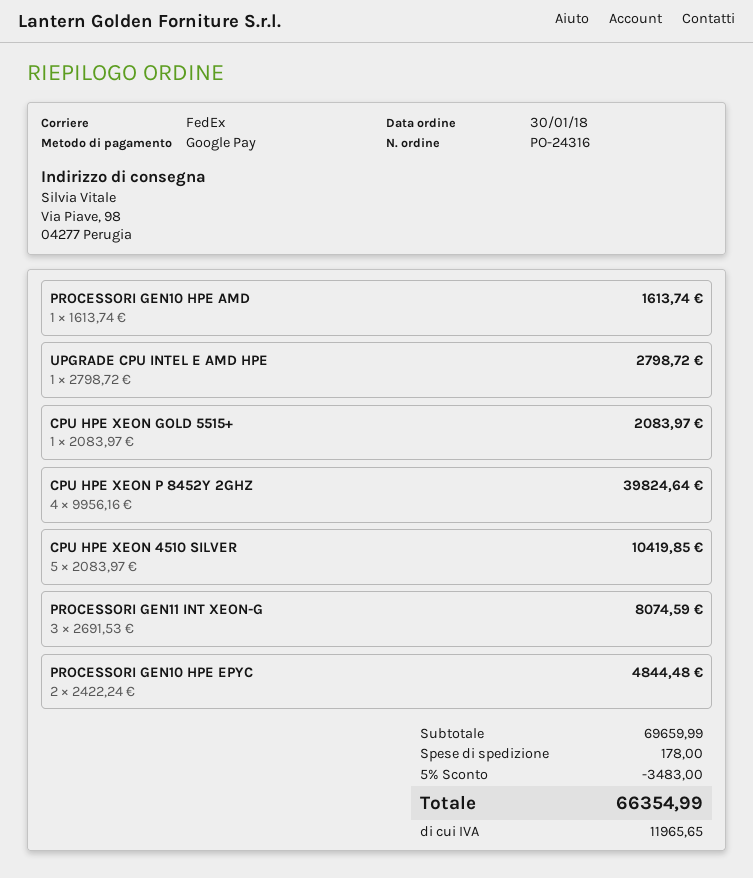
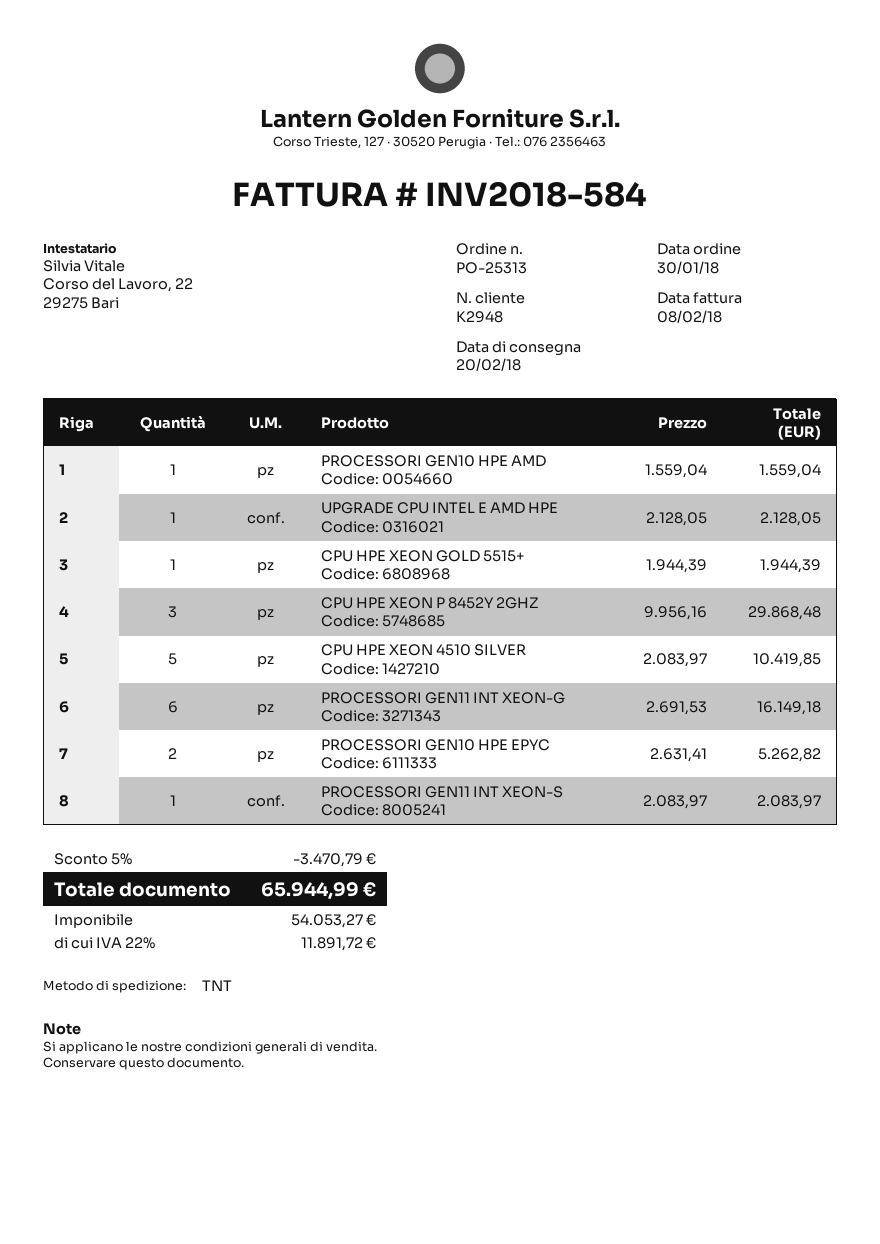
order number: PO-24316 -> PO-25313
shipping method: FedEx -> TNT
PROCESSORI GEN10 HPE AMD: 1 x 1613.74 = 1613.74 -> 1 x 1559.04 = 1559.04
UPGRADE CPU INTEL E AMD HPE: 1 x 2798.72 = 2798.72 -> 1 x 2128.05 = 2128.05
CPU HPE XEON GOLD 5515+: 1 x 2083.97 = 2083.97 -> 1 x 1944.39 = 1944.39
CPU HPE XEON P 8452Y 2GHZ: 4 x 9956.16 = 39824.64 -> 3 x 9956.16 = 29868.48
PROCESSORI GEN11 INT XEON-G: 3 x 2691.53 = 8074.59 -> 6 x 2691.53 = 16149.18
PROCESSORI GEN10 HPE EPYC: 2 x 2422.24 = 4844.48 -> 2 x 2631.41 = 5262.82
PROCESSORI GEN11 INT XEON-S: none -> 1 x 2083.97 = 2083.97
discount: 5% = 3483.00 -> 5% = 3470.79
shipping: 178.00 -> none
tax: 11965.65 -> 11891.72
total: 66354.99 -> 65944.99

